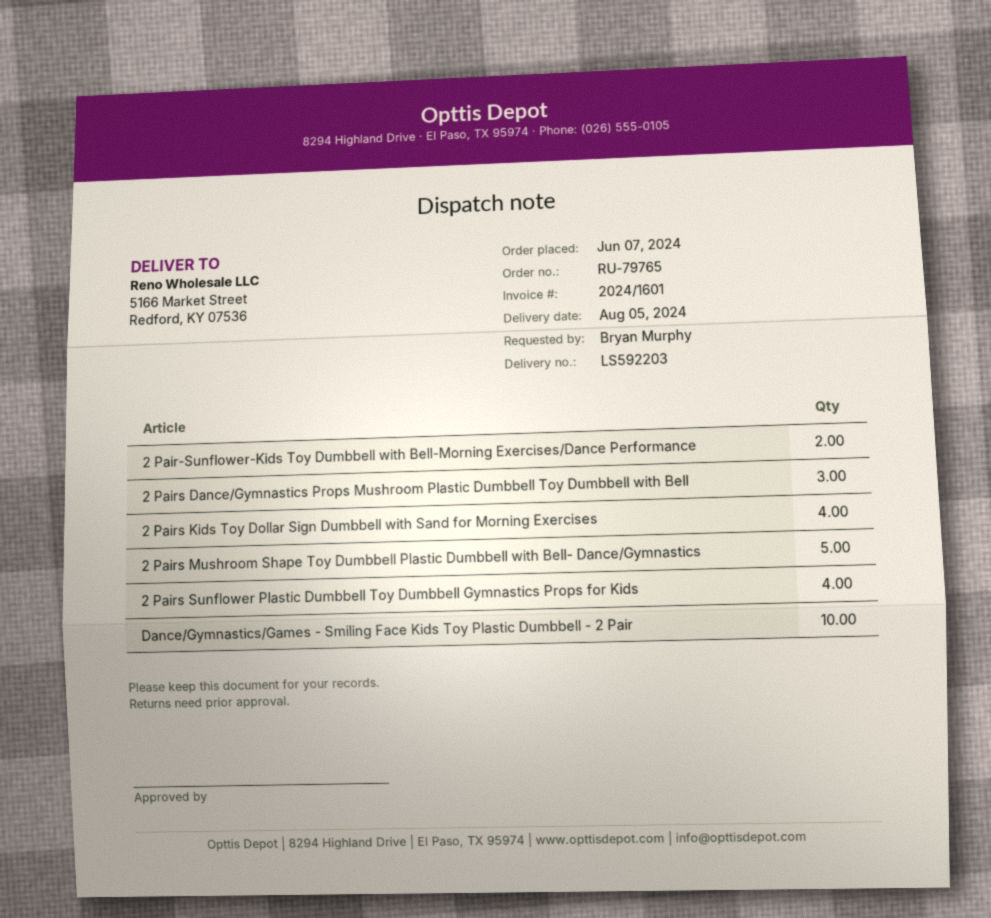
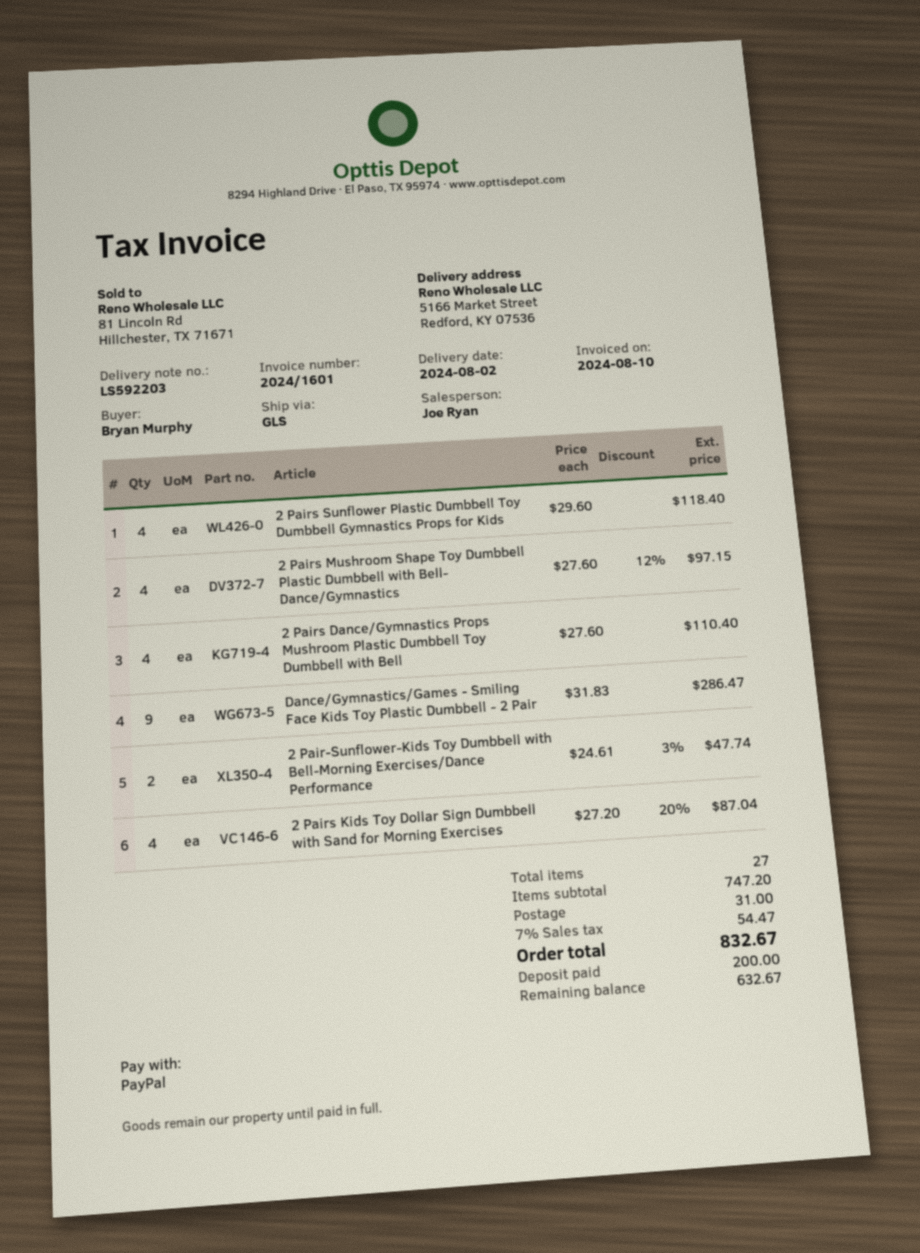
delivery date: 2024-08-05 -> 2024-08-02
2 Pairs Dance/Gymnastics Props Mushroom Plastic Dumbbell Toy Dumbbell with Bell: 3 -> 4
2 Pairs Mushroom Shape Toy Dumbbell Plastic Dumbbell with Bell- Dance/Gymnastics: 5 -> 4
Dance/Gymnastics/Games - Smiling Face Kids Toy Plastic Dumbbell - 2 Pair: 10 -> 9

